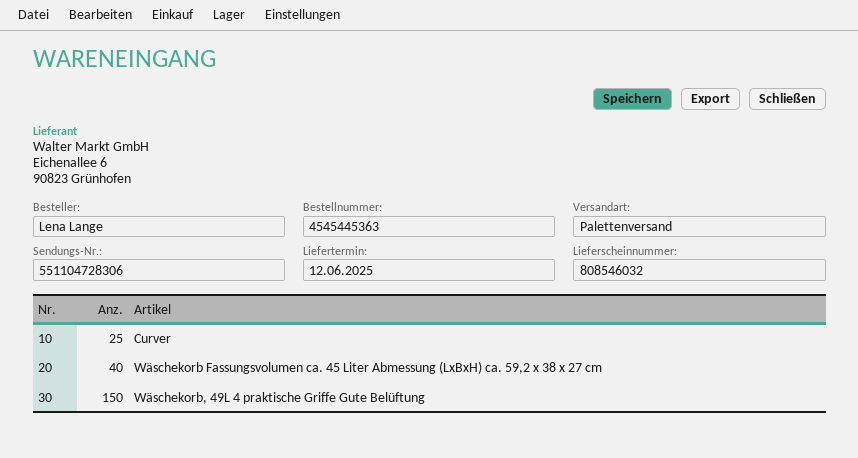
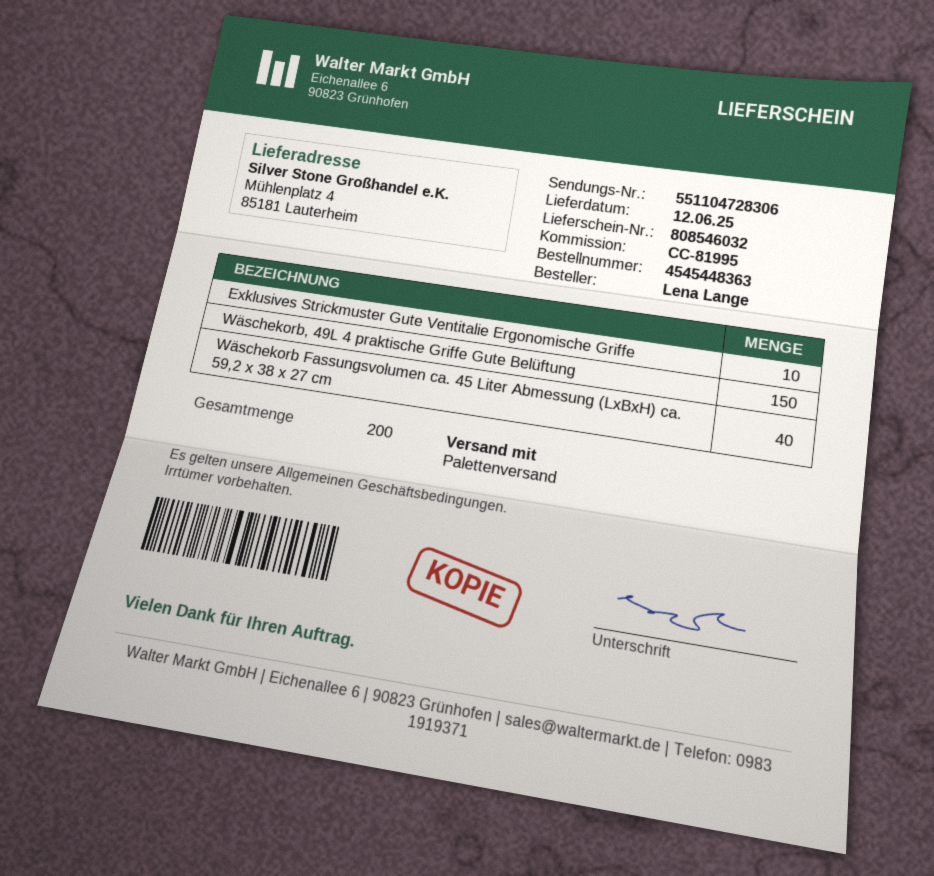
order number: 4545445363 -> 4545448363
Curver: 25 -> none
Exklusives Strickmuster Gute Ventitalie Ergonomische Griffe: none -> 10

